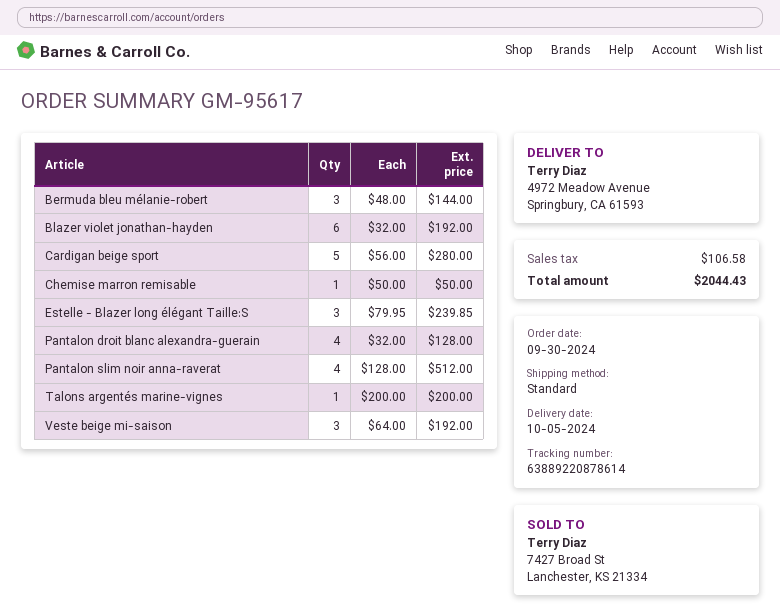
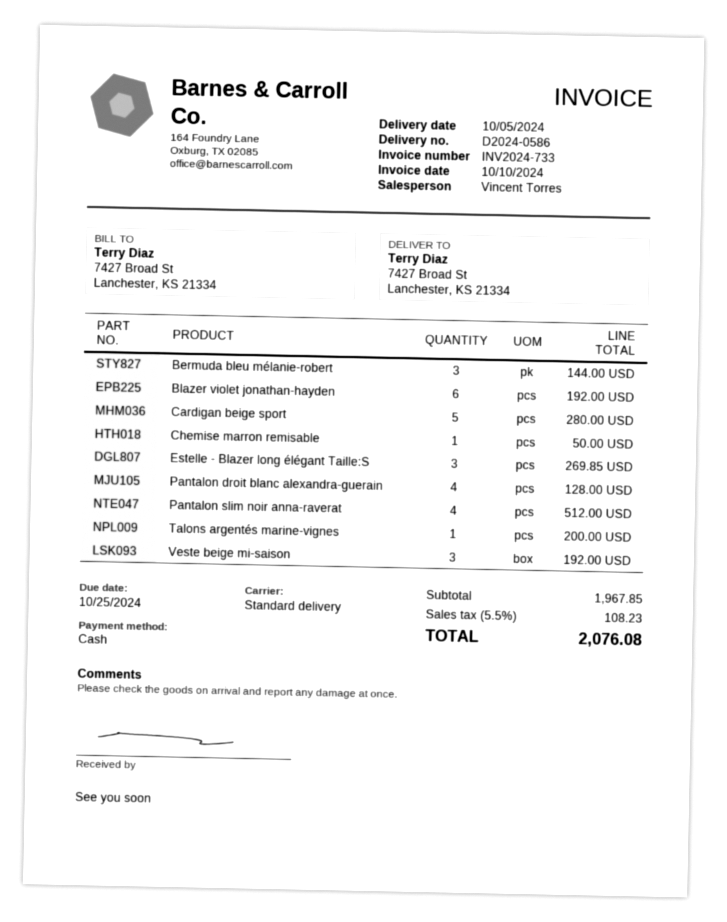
ship to: 4972 Meadow Avenue, Springbury, CA 61593 -> 7427 Broad St, Lanchester, KS 21334
Estelle - Blazer long élégant Taille:S: 3 for 239.85 -> 3 for 269.85
tax: 106.58 -> 108.23
total: 2044.43 -> 2076.08

